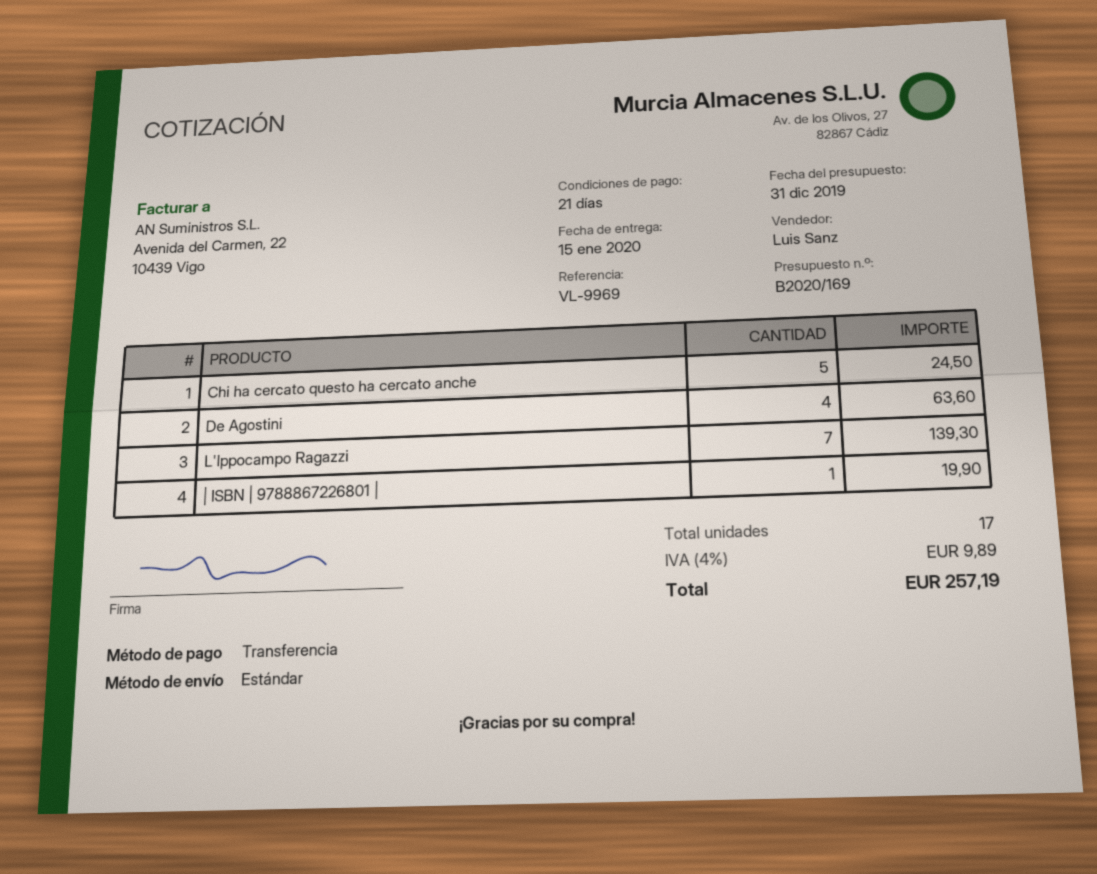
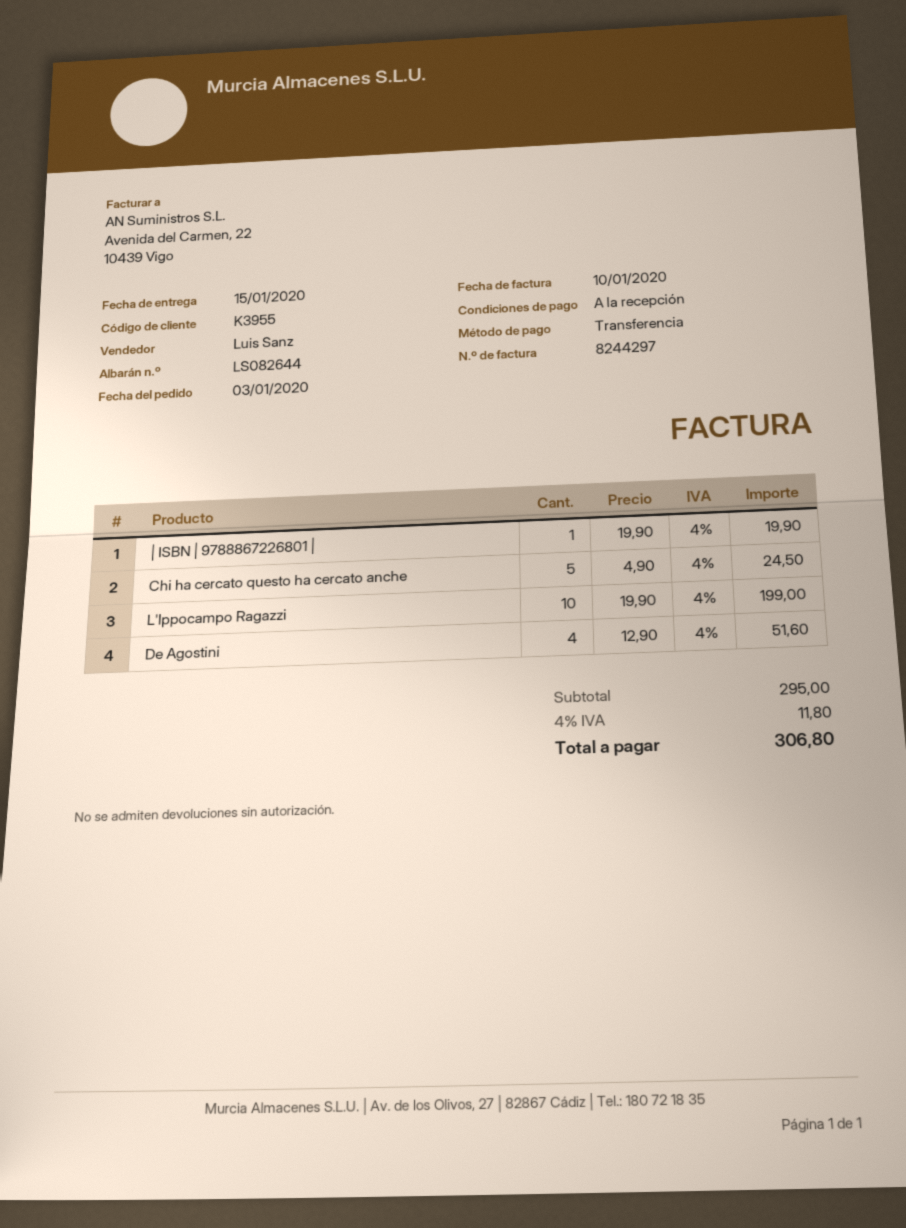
payment terms: 21 days -> on receipt
De Agostini: 4 for 63.60 -> 4 for 51.60
L'Ippocampo Ragazzi: 7 for 139.30 -> 10 for 199.00
tax: 4% = 9.89 -> 4% = 11.80
total: 257.19 -> 306.80

